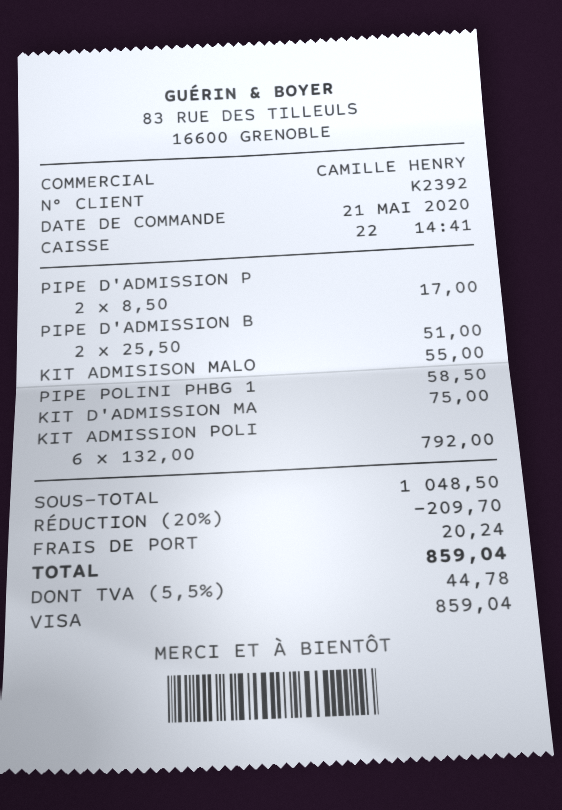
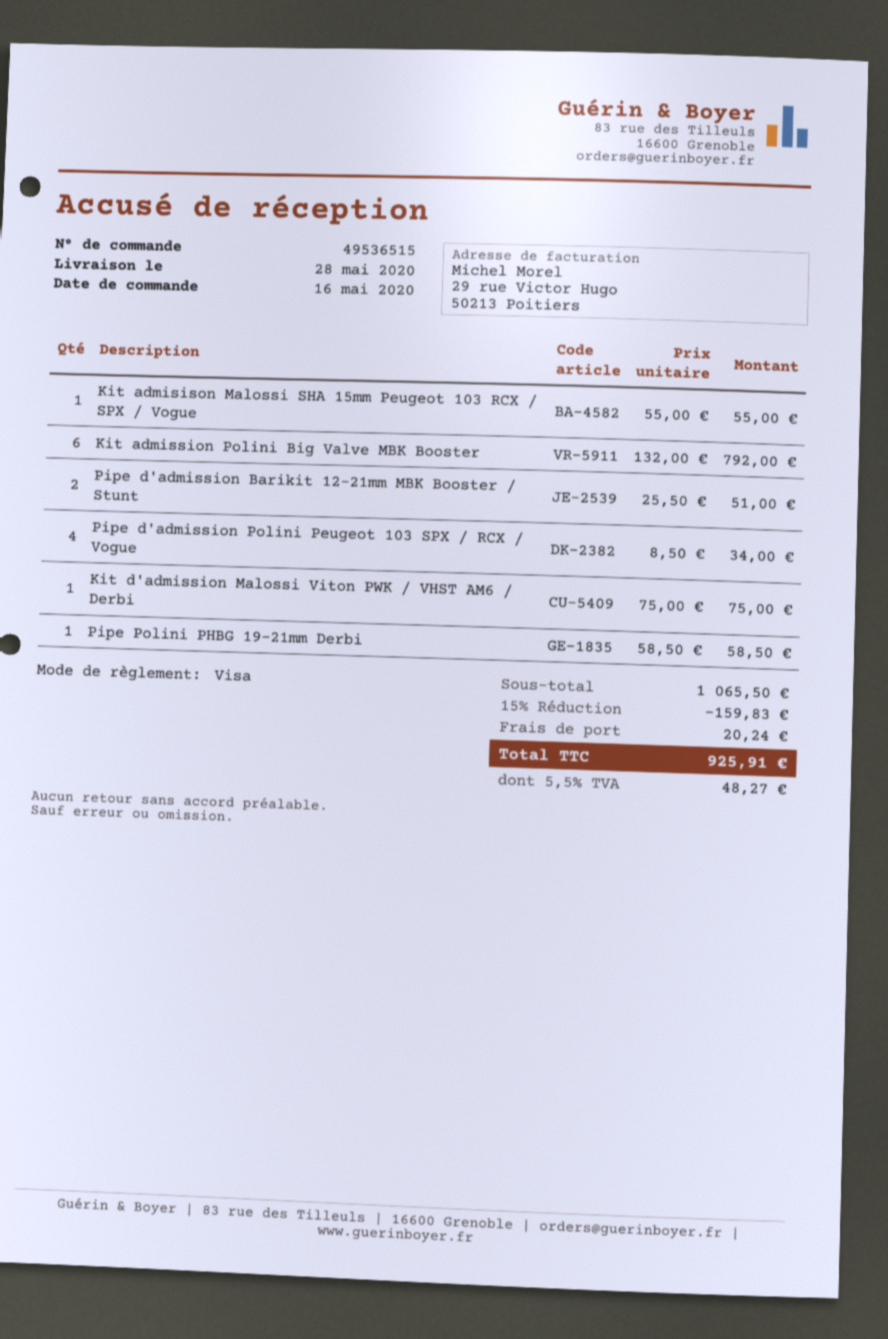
order date: 2020-05-21 -> 2020-05-16
PIPE D'ADMISSION P: 2 x 8.50 = 17.00 -> 4 x 8.50 = 34.00
subtotal: 1048.50 -> 1065.50
discount: 20% = 209.70 -> 15% = 159.83
tax: 5.5% = 44.78 -> 5.5% = 48.27
total: 859.04 -> 925.91

